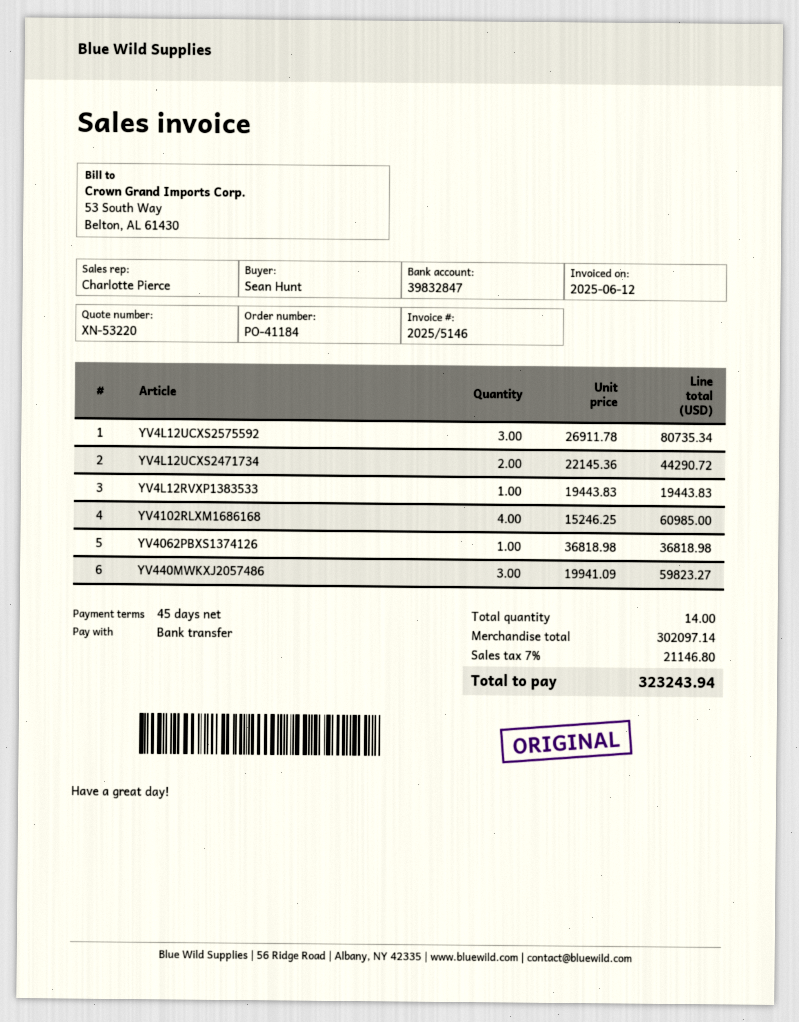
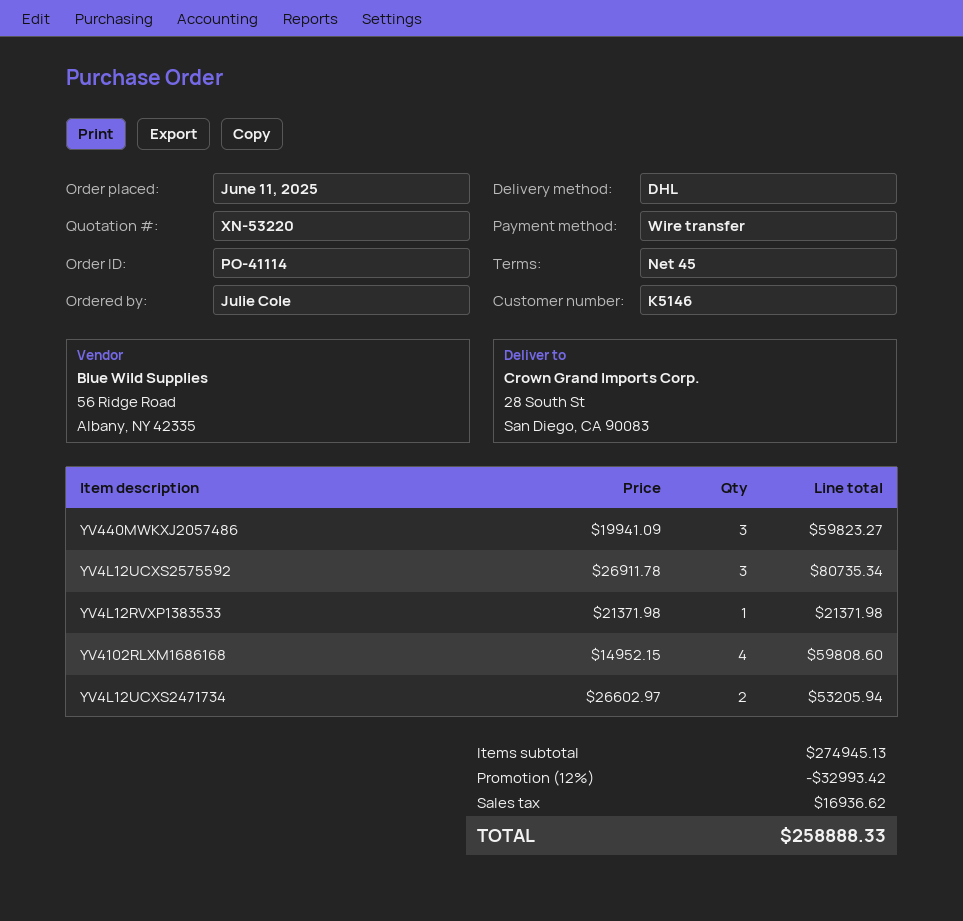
order number: PO-41184 -> PO-41114
ordered by: Sean Hunt -> Julie Cole
YV4L12UCXS2471734: 2 x 22145.36 = 44290.72 -> 2 x 26602.97 = 53205.94
YV4L12RVXP1383533: 1 x 19443.83 = 19443.83 -> 1 x 21371.98 = 21371.98
YV4102RLXM1686168: 4 x 15246.25 = 60985.00 -> 4 x 14952.15 = 59808.60
YV4062PBXS1374126: 1 x 36818.98 = 36818.98 -> none
subtotal: 302097.14 -> 274945.13
discount: none -> 12% = 32993.42
tax: 21146.80 -> 16936.62
total: 323243.94 -> 258888.33

